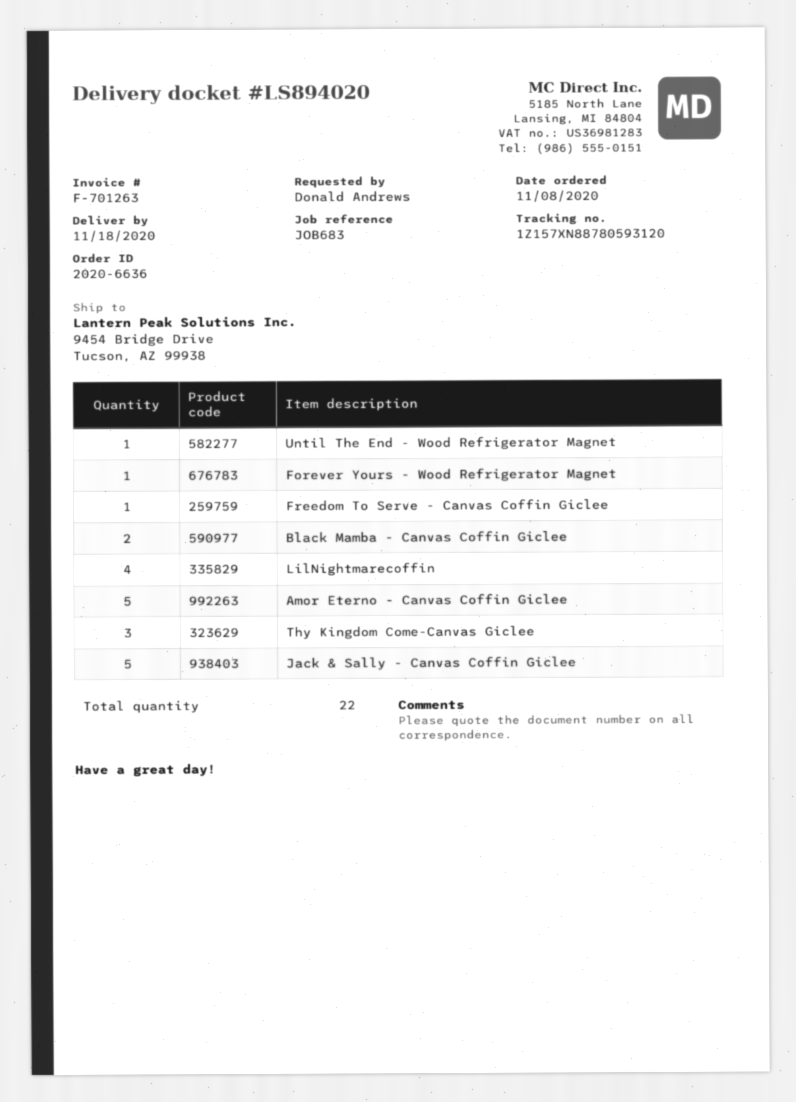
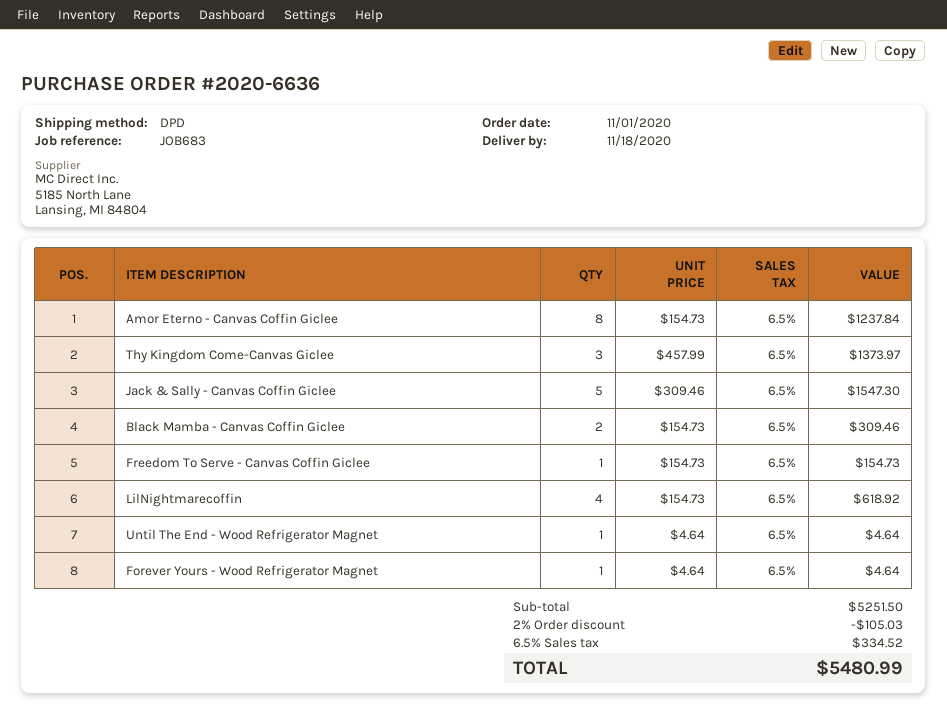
order date: 2020-11-08 -> 2020-11-01
Amor Eterno - Canvas Coffin Giclee: 5 -> 8

